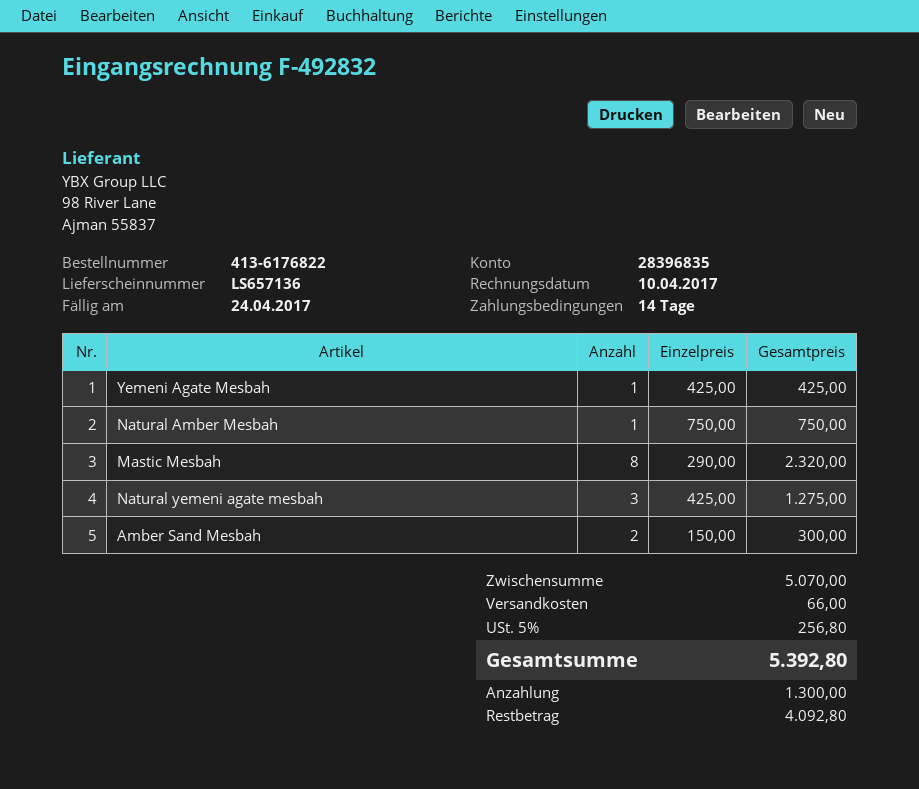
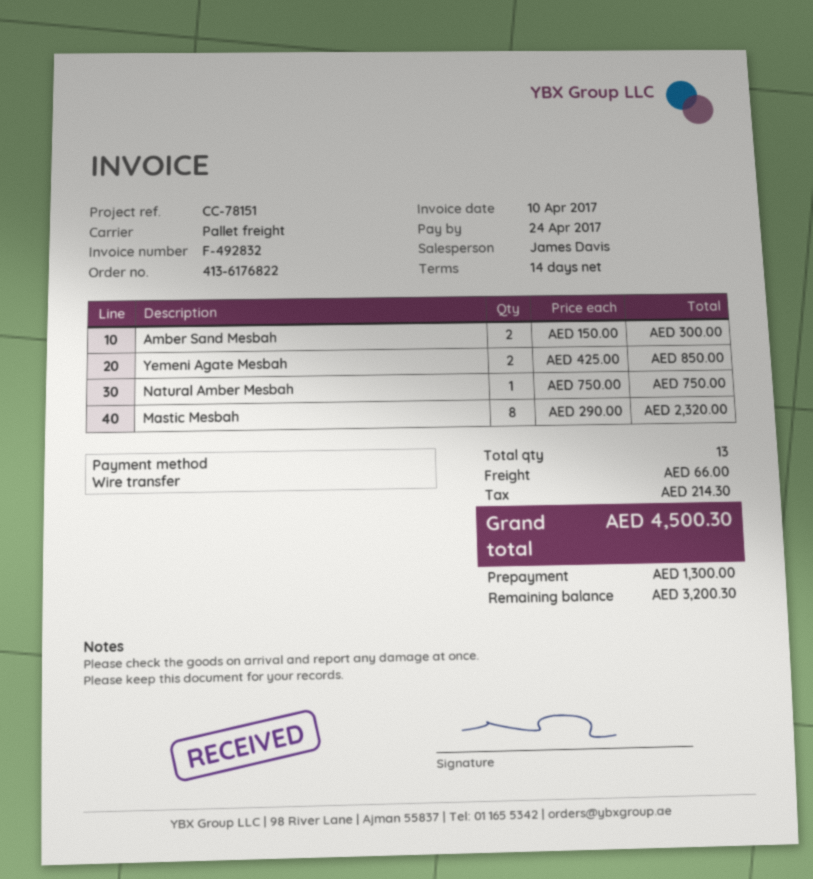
Yemeni Agate Mesbah: 1 x 425.00 = 425.00 -> 2 x 425.00 = 850.00
Natural yemeni agate mesbah: 3 x 425.00 = 1275.00 -> none
tax: 256.80 -> 214.30
total: 5392.80 -> 4500.30
balance: 4092.80 -> 3200.30

